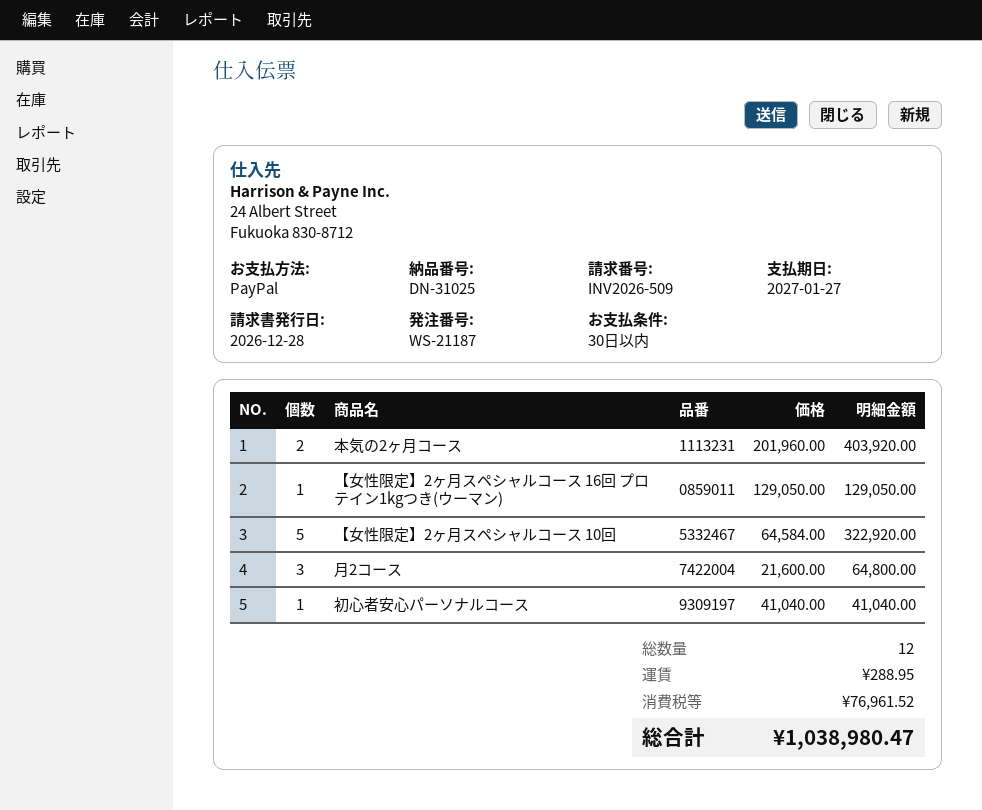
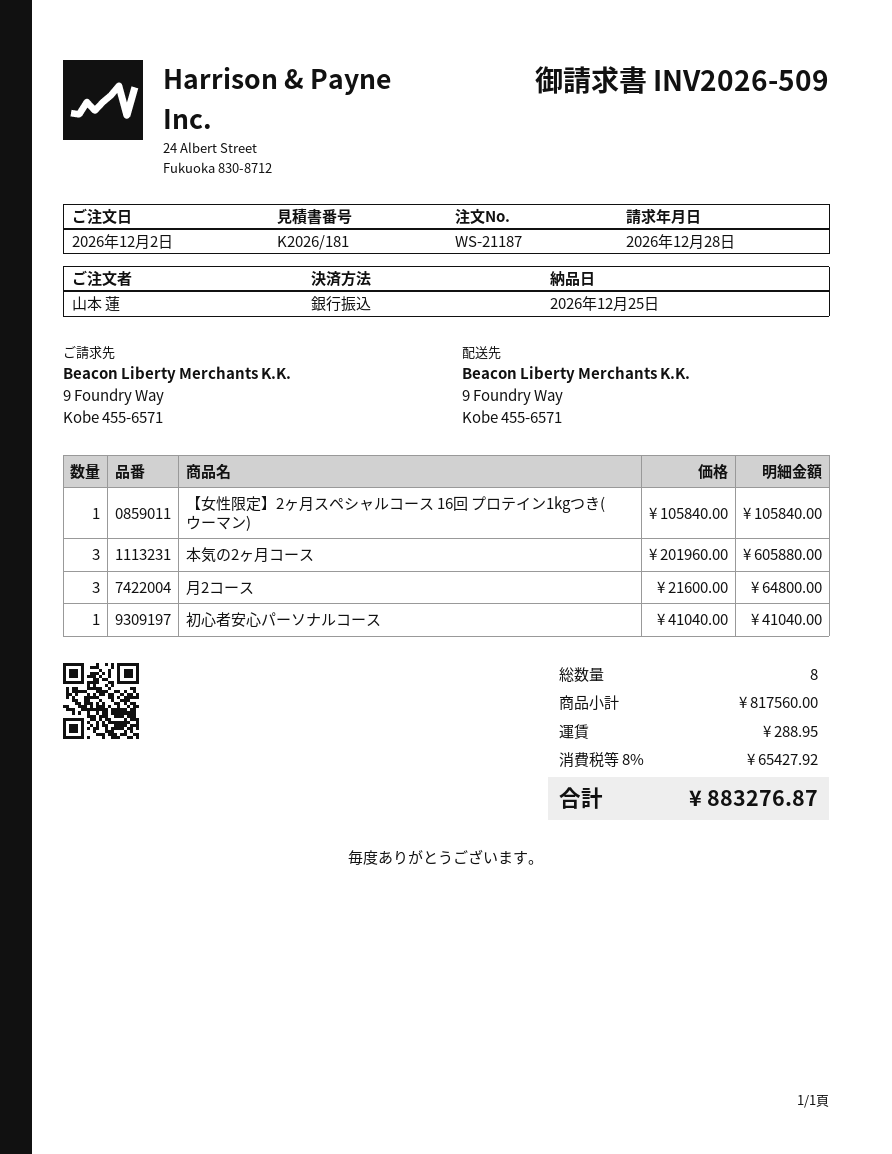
payment method: PayPal -> bank transfer
本気の2ヶ月コース: 2 x 201960.00 = 403920.00 -> 3 x 201960.00 = 605880.00
【女性限定】2ヶ月スペシャルコース 16回 プロテイン1kgつき(ウーマン): 1 x 129050.00 = 129050.00 -> 1 x 105840.00 = 105840.00
【女性限定】2ヶ月スペシャルコース 10回: 5 x 64584.00 = 322920.00 -> none
total quantity: 12 -> 8
tax: 76961.52 -> 65427.92
total: 1038980.47 -> 883276.87

